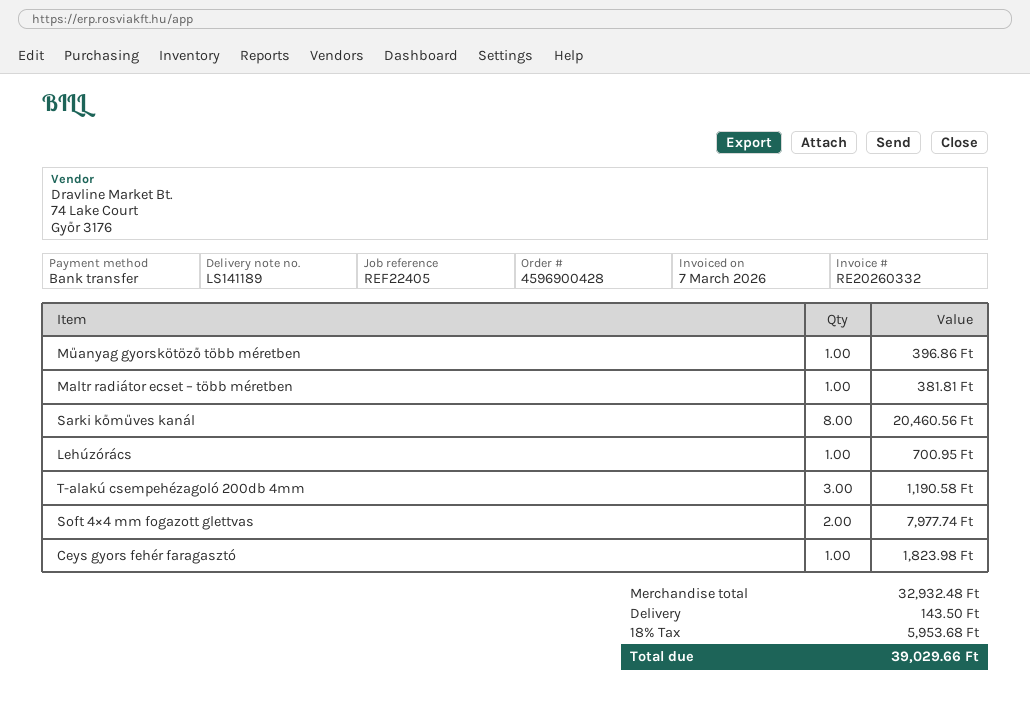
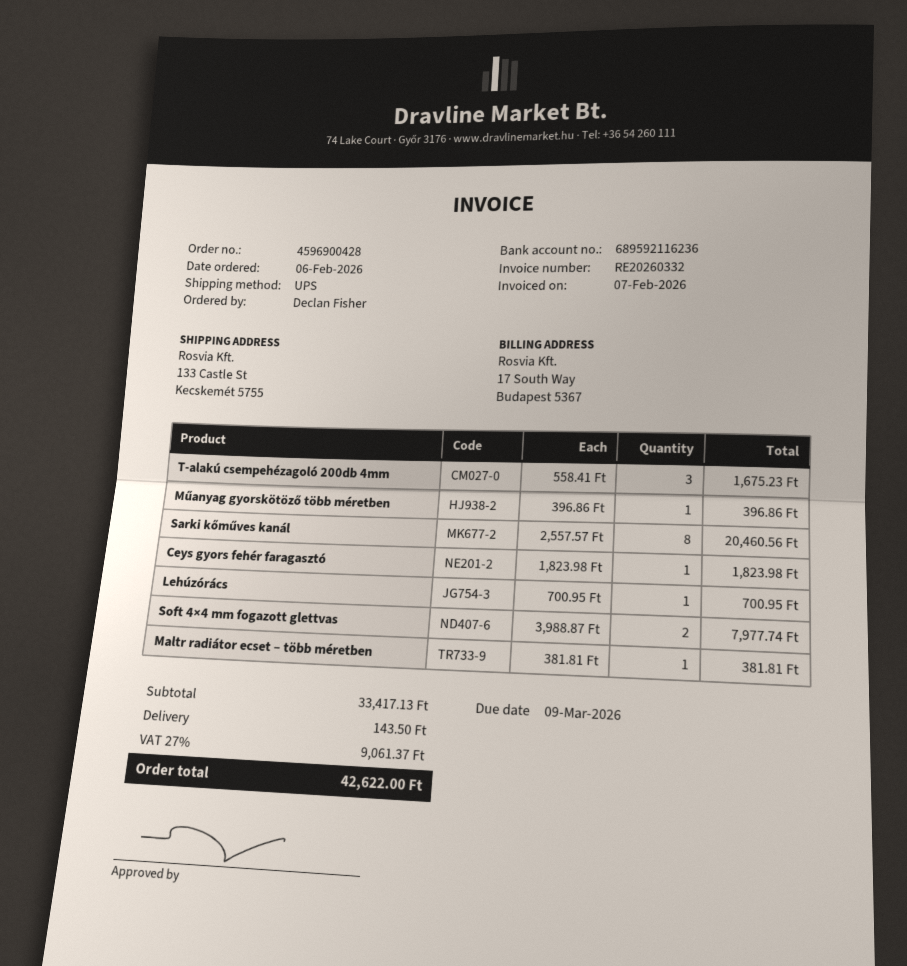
invoice date: 2026-03-07 -> 2026-02-07
T-alakú csempehézagoló 200db 4mm: 3 for 1190.58 -> 3 for 1675.23
subtotal: 32932.48 -> 33417.13
tax: 18% = 5953.68 -> 27% = 9061.37
total: 39029.66 -> 42622.00

